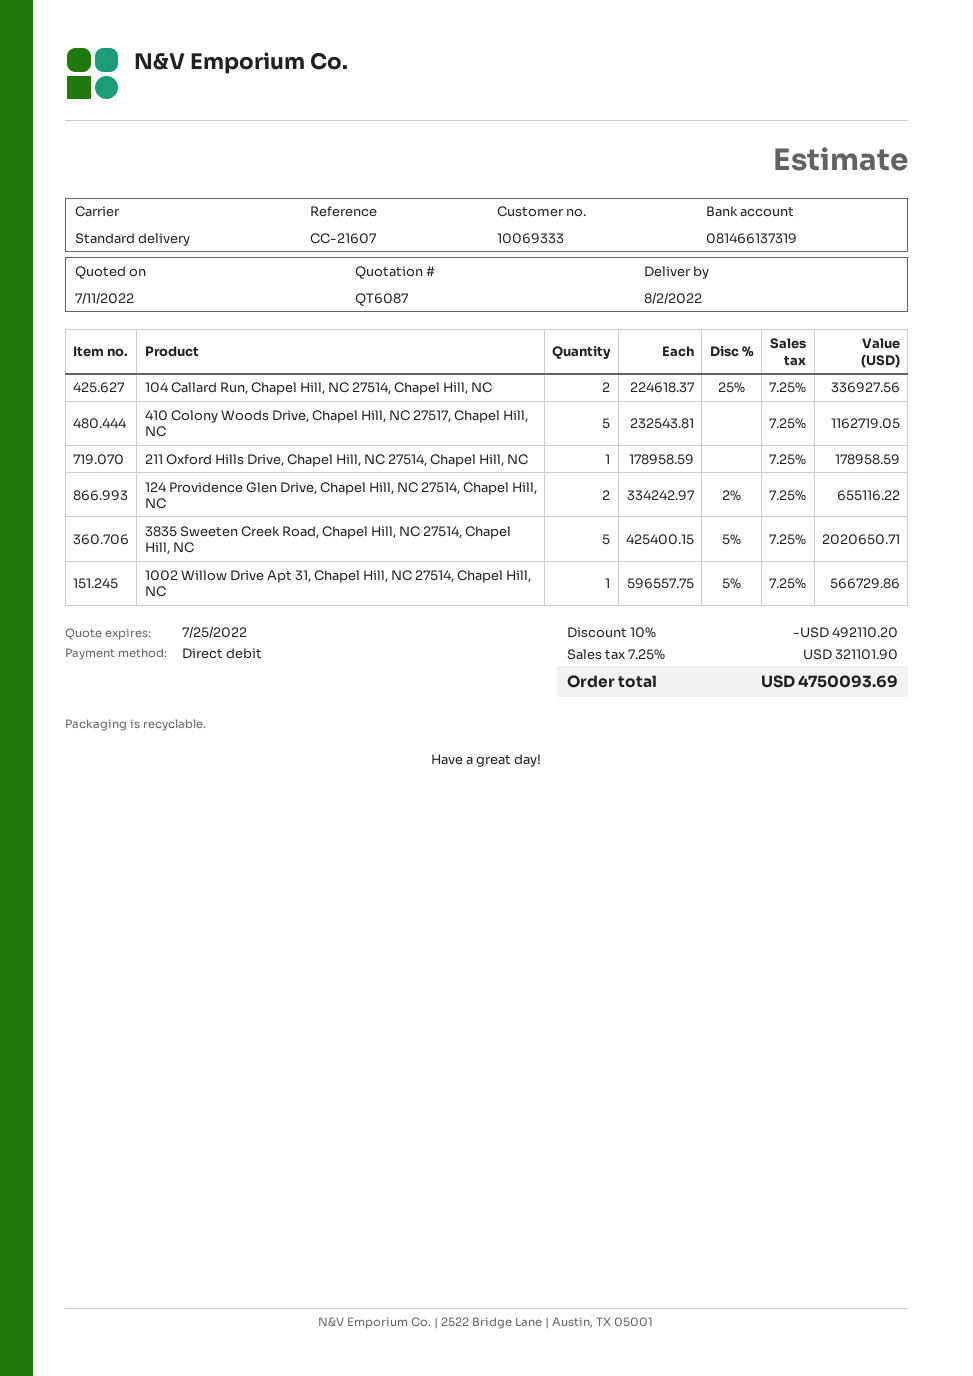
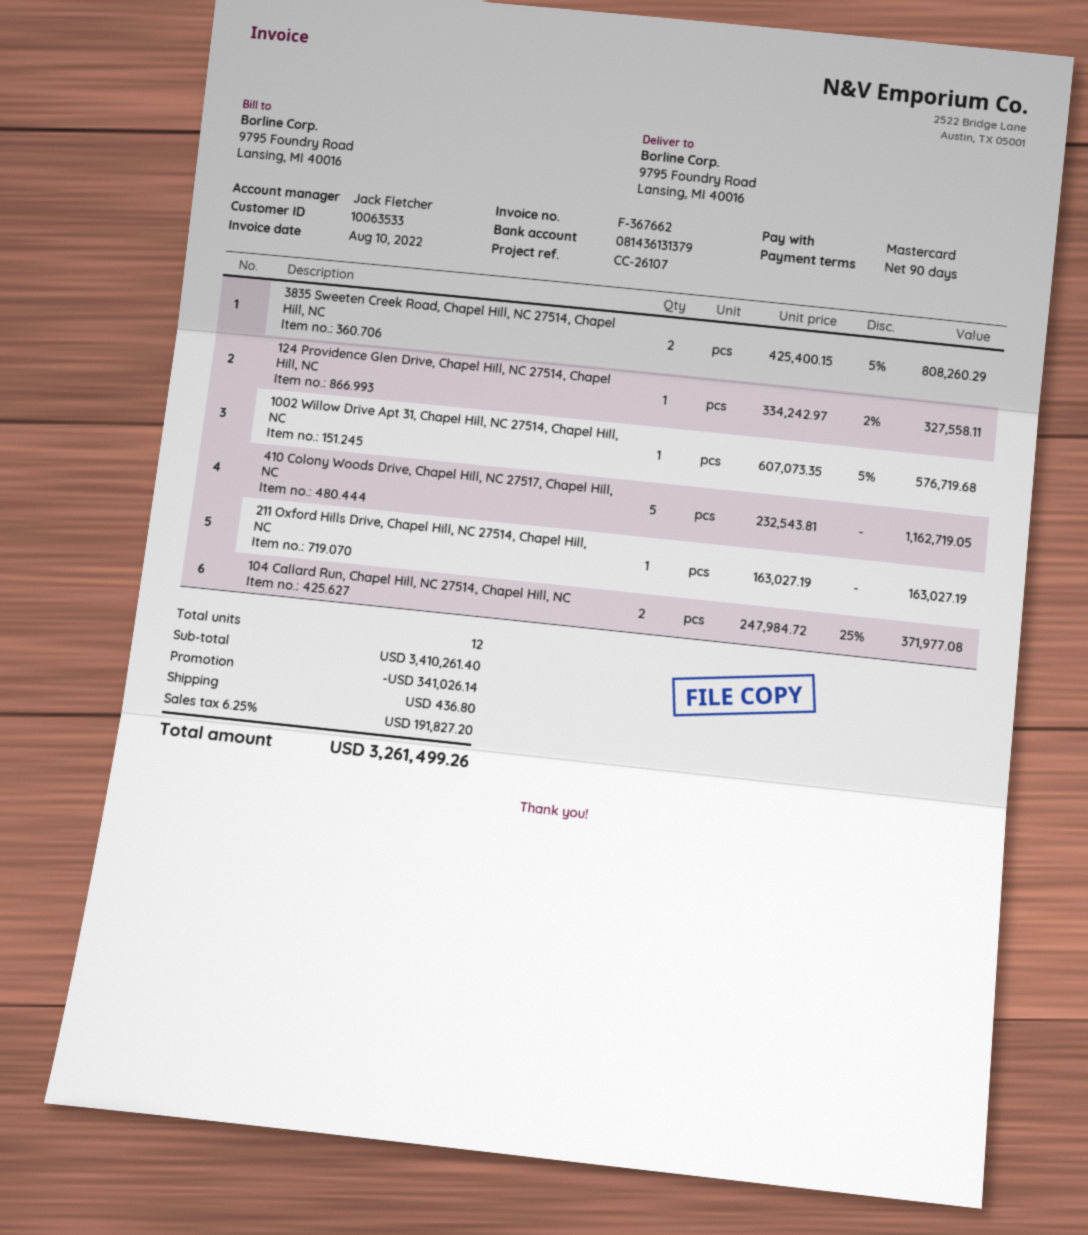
customer number: 10069333 -> 10063533
reference: CC-21607 -> CC-26107
payment method: direct debit -> Mastercard
bank account: 081466137319 -> 081436131379
104 Callard Run, Chapel Hill, NC 27514, Chapel Hill, NC: 2 x 224618.37 - 25% = 336927.56 -> 2 x 247984.72 - 25% = 371977.08
211 Oxford Hills Drive, Chapel Hill, NC 27514, Chapel Hill, NC: 1 x 178958.59 = 178958.59 -> 1 x 163027.19 = 163027.19
124 Providence Glen Drive, Chapel Hill, NC 27514, Chapel Hill, NC: 2 x 334242.97 - 2% = 655116.22 -> 1 x 334242.97 - 2% = 327558.11
3835 Sweeten Creek Road, Chapel Hill, NC 27514, Chapel Hill, NC: 5 x 425400.15 - 5% = 2020650.71 -> 2 x 425400.15 - 5% = 808260.29
1002 Willow Drive Apt 31, Chapel Hill, NC 27514, Chapel Hill, NC: 1 x 596557.75 - 5% = 566729.86 -> 1 x 607073.35 - 5% = 576719.68
discount: 492110.20 -> 341026.14
shipping: none -> 436.80
tax: 7.25% = 321101.90 -> 6.25% = 191827.20
total: 4750093.69 -> 3261499.26

